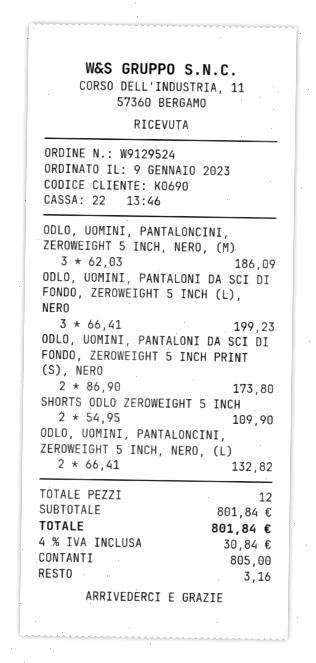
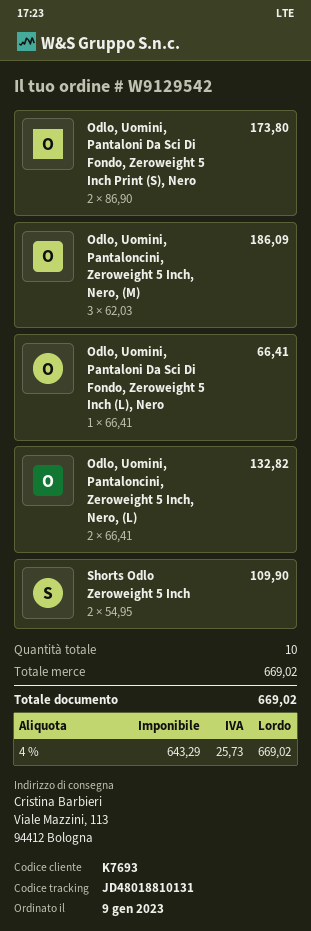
order number: W9129524 -> W9129542
customer number: K0690 -> K7693
ODLO, UOMINI, PANTALONI DA SCI DI FONDO, ZEROWEIGHT 5 INCH (L), NERO: 3 x 66.41 = 199.23 -> 1 x 66.41 = 66.41
total quantity: 12 -> 10
subtotal: 801.84 -> 669.02
tax: 4% = 30.84 -> 4% = 25.73
total: 801.84 -> 669.02

